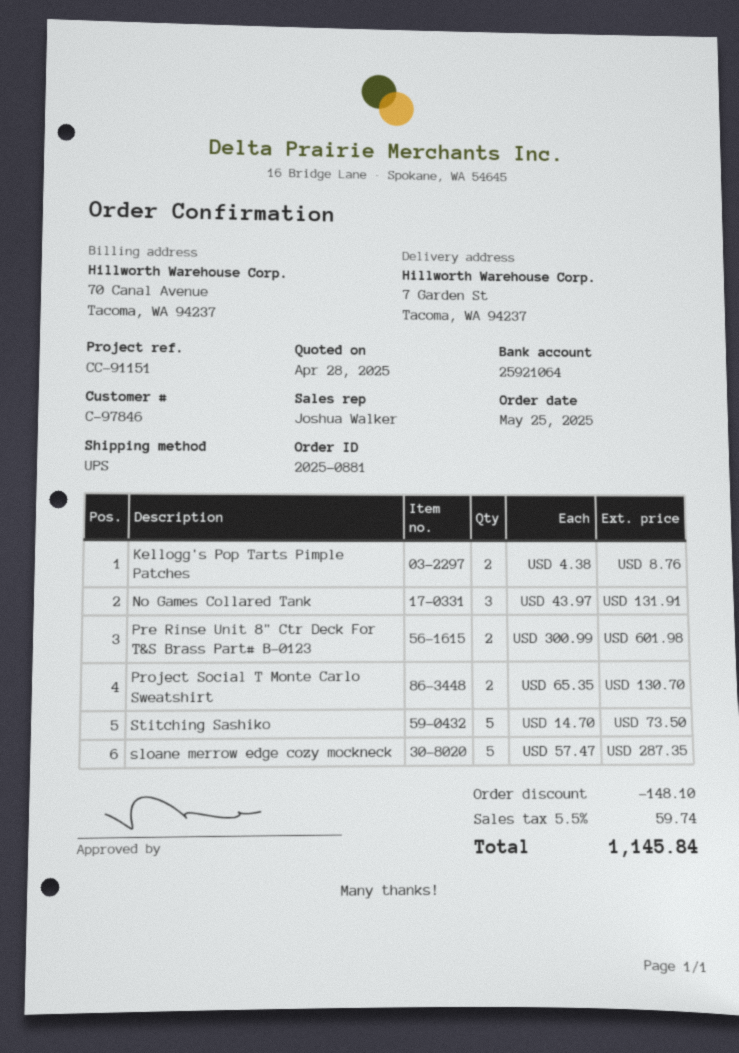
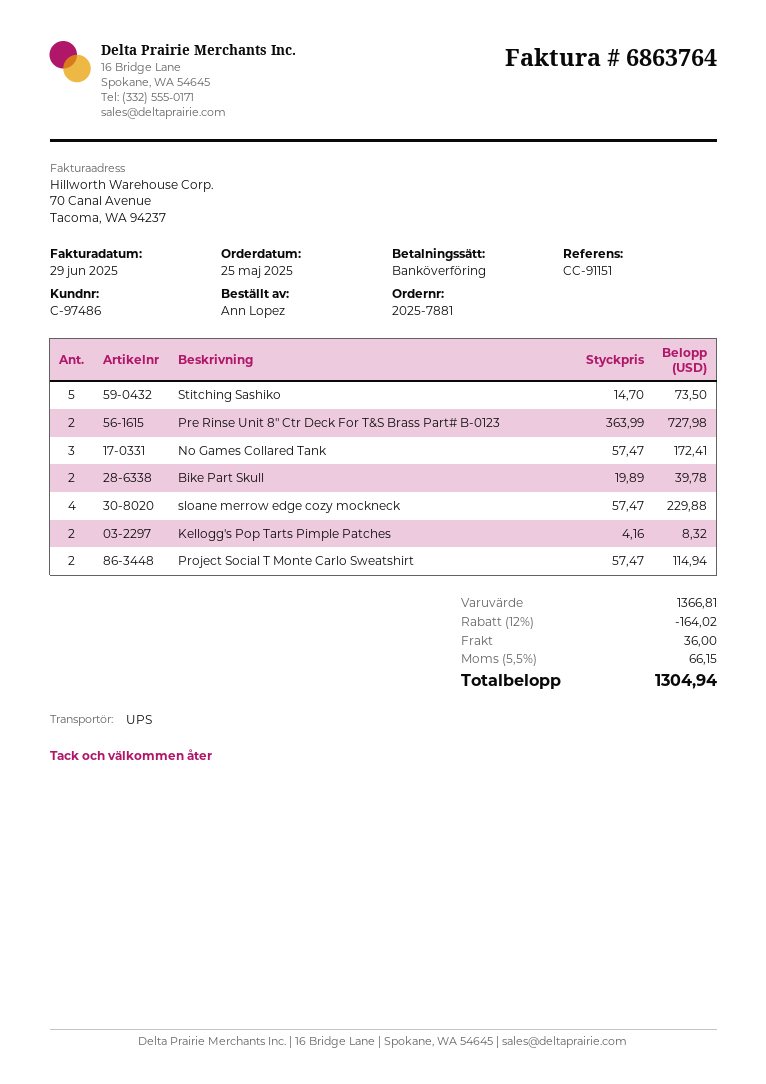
order number: 2025-0881 -> 2025-7881
customer number: C-97846 -> C-97486
Kellogg's Pop Tarts Pimple Patches: 2 x 4.38 = 8.76 -> 2 x 4.16 = 8.32
No Games Collared Tank: 3 x 43.97 = 131.91 -> 3 x 57.47 = 172.41
Pre Rinse Unit 8" Ctr Deck For T&S Brass Part# B-0123: 2 x 300.99 = 601.98 -> 2 x 363.99 = 727.98
Project Social T Monte Carlo Sweatshirt: 2 x 65.35 = 130.70 -> 2 x 57.47 = 114.94
sloane merrow edge cozy mockneck: 5 x 57.47 = 287.35 -> 4 x 57.47 = 229.88
Bike Part Skull: none -> 2 x 19.89 = 39.78
discount: 148.10 -> 164.02
shipping: none -> 36.00
tax: 5.5% = 59.74 -> 5.5% = 66.15
total: 1145.84 -> 1304.94

